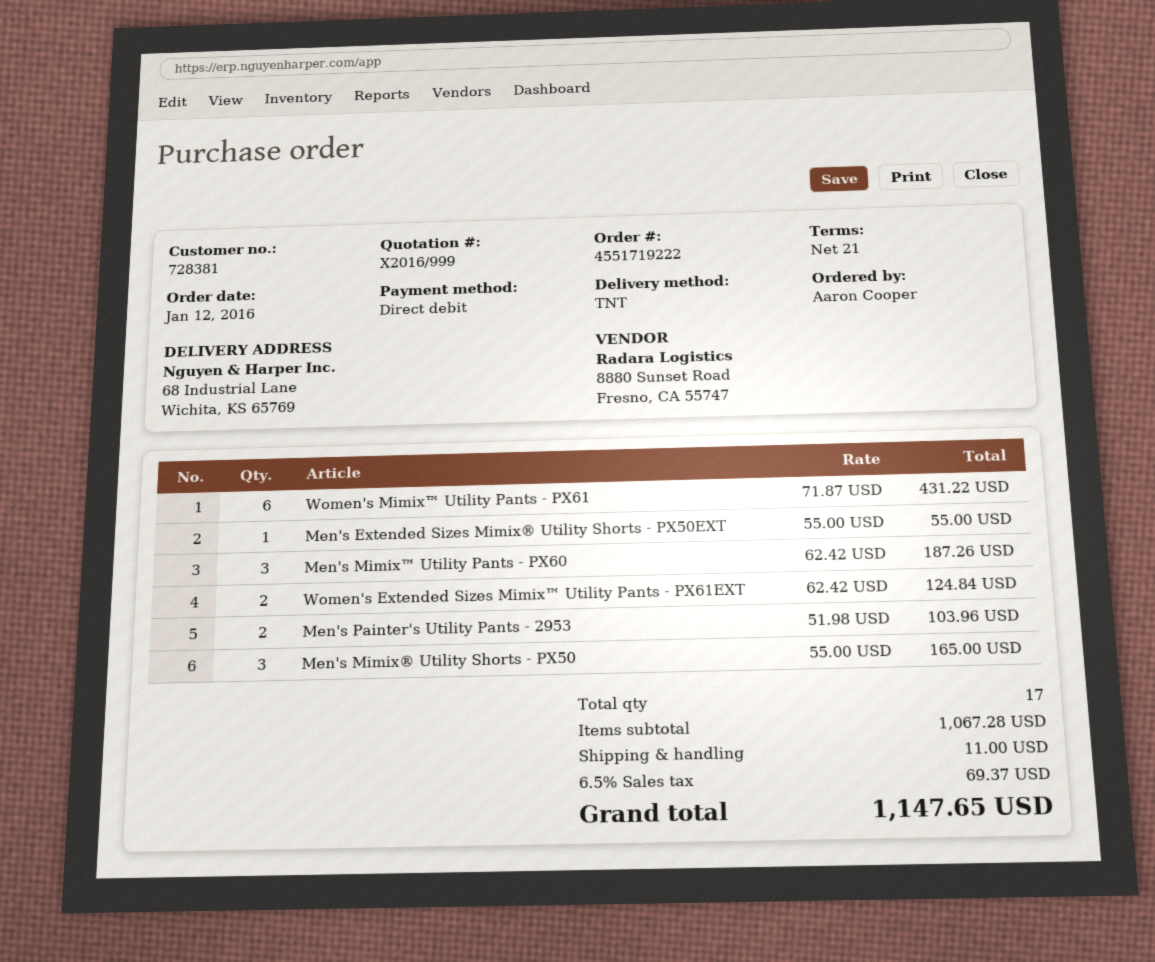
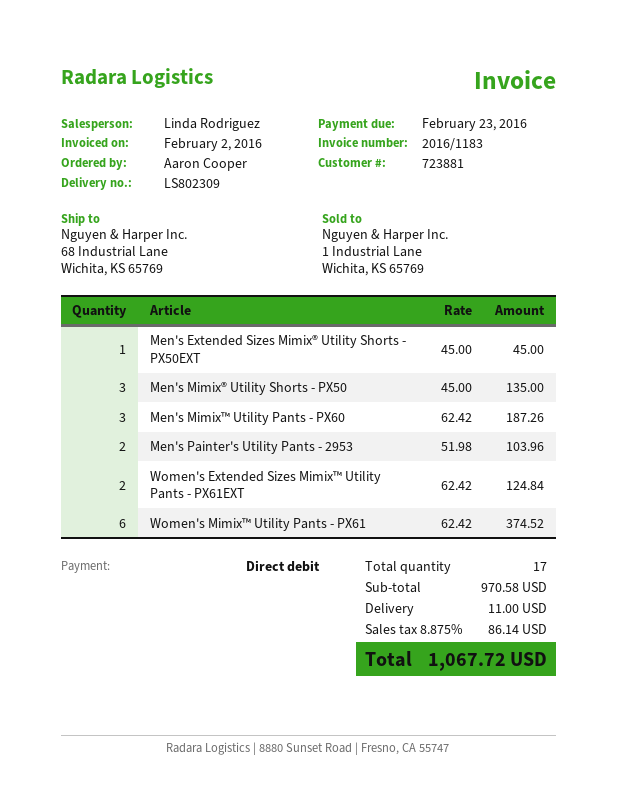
customer number: 728381 -> 723881
Women's Mimix™ Utility Pants - PX61: 6 x 71.87 = 431.22 -> 6 x 62.42 = 374.52
Men's Extended Sizes Mimix® Utility Shorts - PX50EXT: 1 x 55.00 = 55.00 -> 1 x 45.00 = 45.00
Men's Mimix® Utility Shorts - PX50: 3 x 55.00 = 165.00 -> 3 x 45.00 = 135.00
subtotal: 1067.28 -> 970.58
tax: 6.5% = 69.37 -> 8.875% = 86.14
total: 1147.65 -> 1067.72

